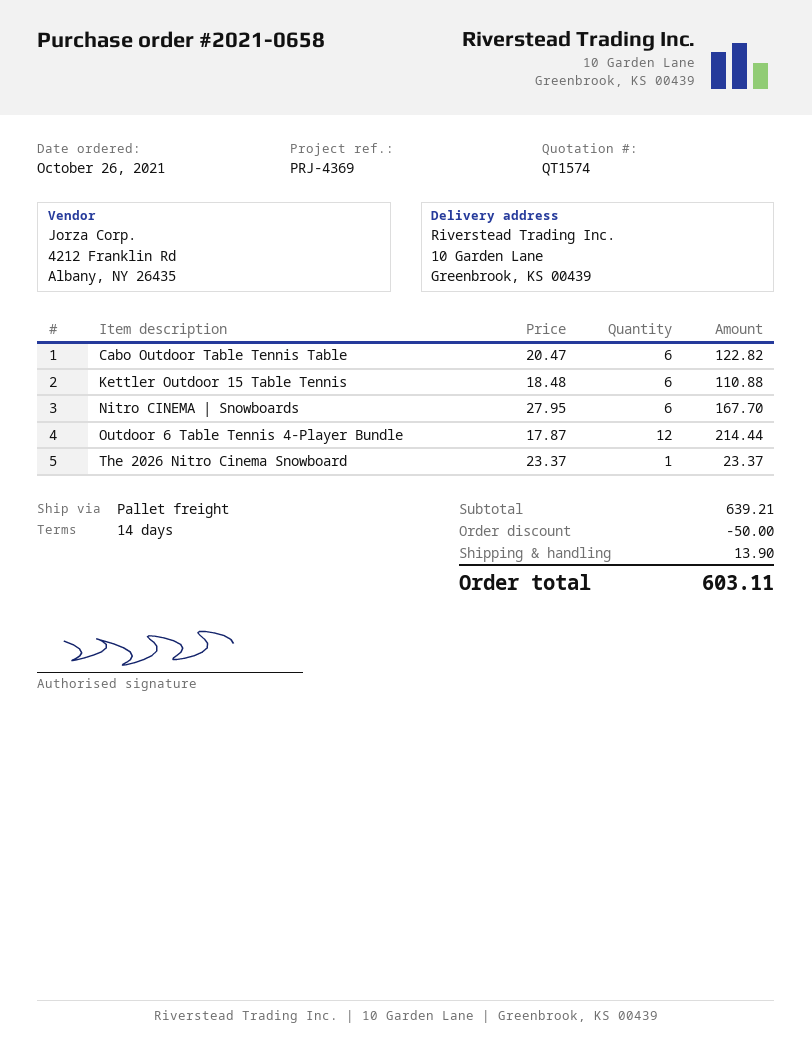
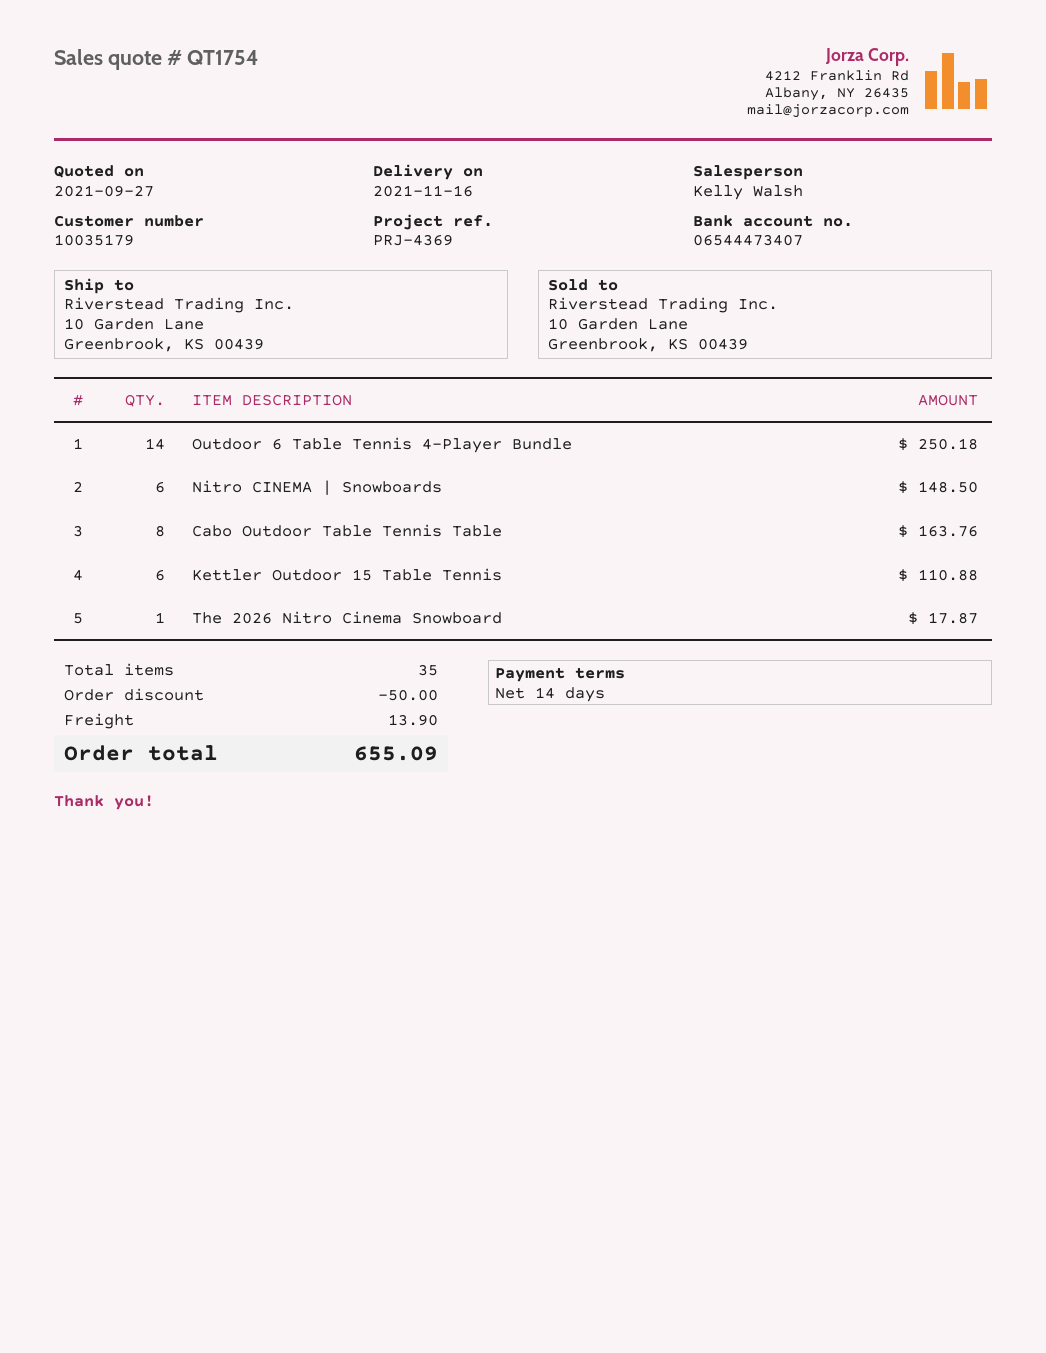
quote number: QT1574 -> QT1754
Cabo Outdoor Table Tennis Table: 6 for 122.82 -> 8 for 163.76
Nitro CINEMA | Snowboards: 6 for 167.70 -> 6 for 148.50
Outdoor 6 Table Tennis 4-Player Bundle: 12 for 214.44 -> 14 for 250.18
The 2026 Nitro Cinema Snowboard: 1 for 23.37 -> 1 for 17.87
total: 603.11 -> 655.09

